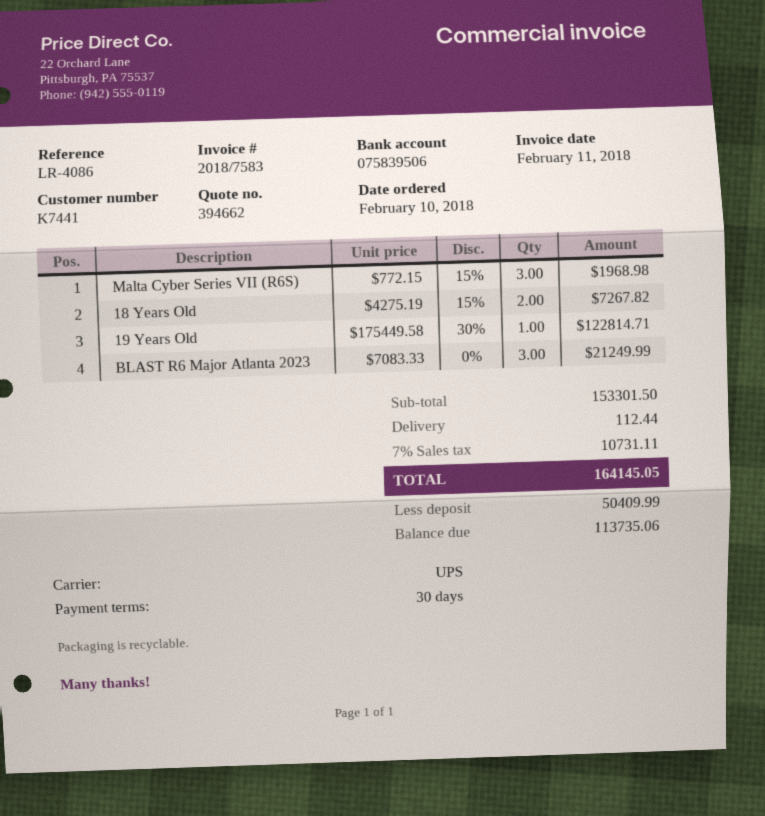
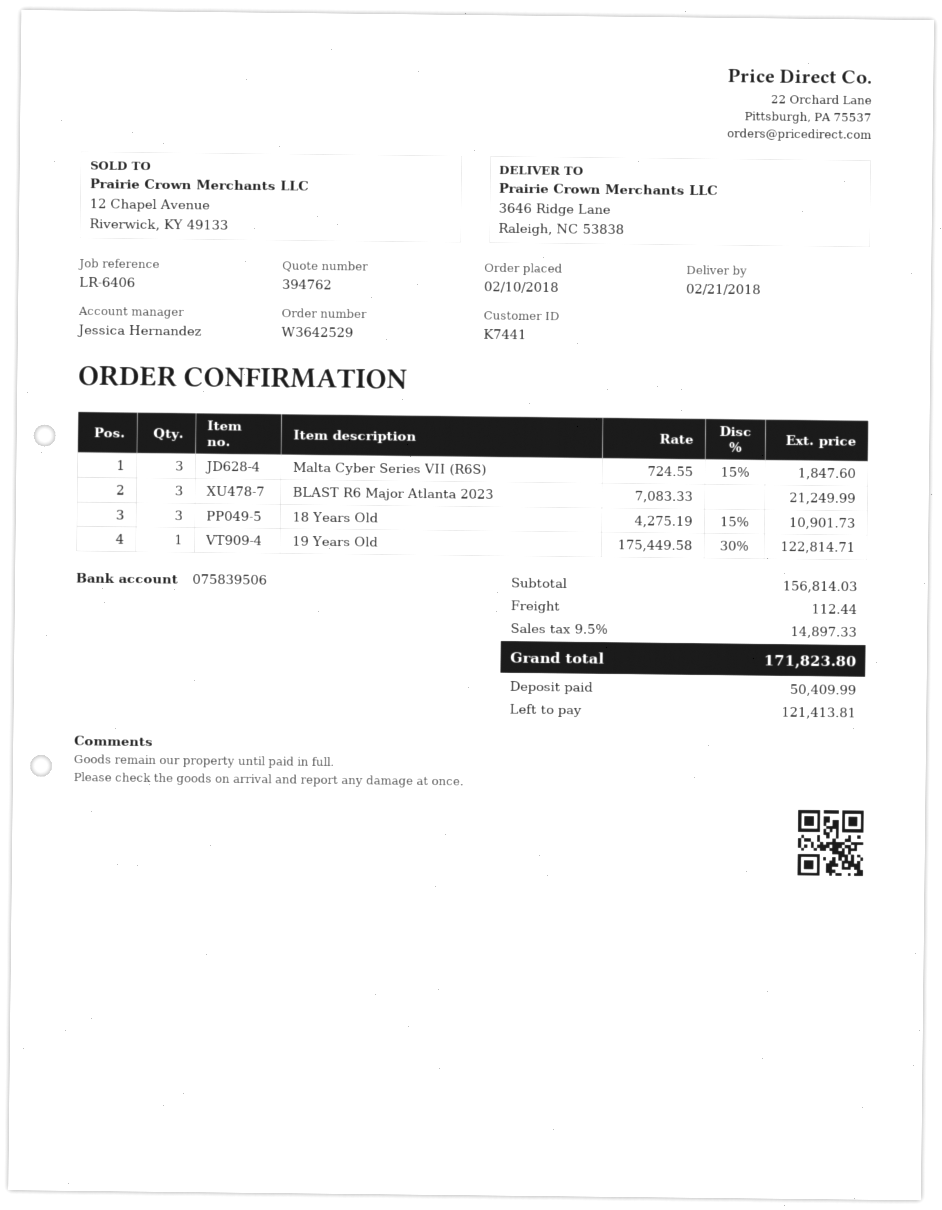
quote number: 394662 -> 394762
reference: LR-4086 -> LR-6406
Malta Cyber Series VII (R6S): 3 x 772.15 - 15% = 1968.98 -> 3 x 724.55 - 15% = 1847.60
18 Years Old: 2 x 4275.19 - 15% = 7267.82 -> 3 x 4275.19 - 15% = 10901.73
subtotal: 153301.50 -> 156814.03
tax: 7% = 10731.11 -> 9.5% = 14897.33
total: 164145.05 -> 171823.80
balance: 113735.06 -> 121413.81

